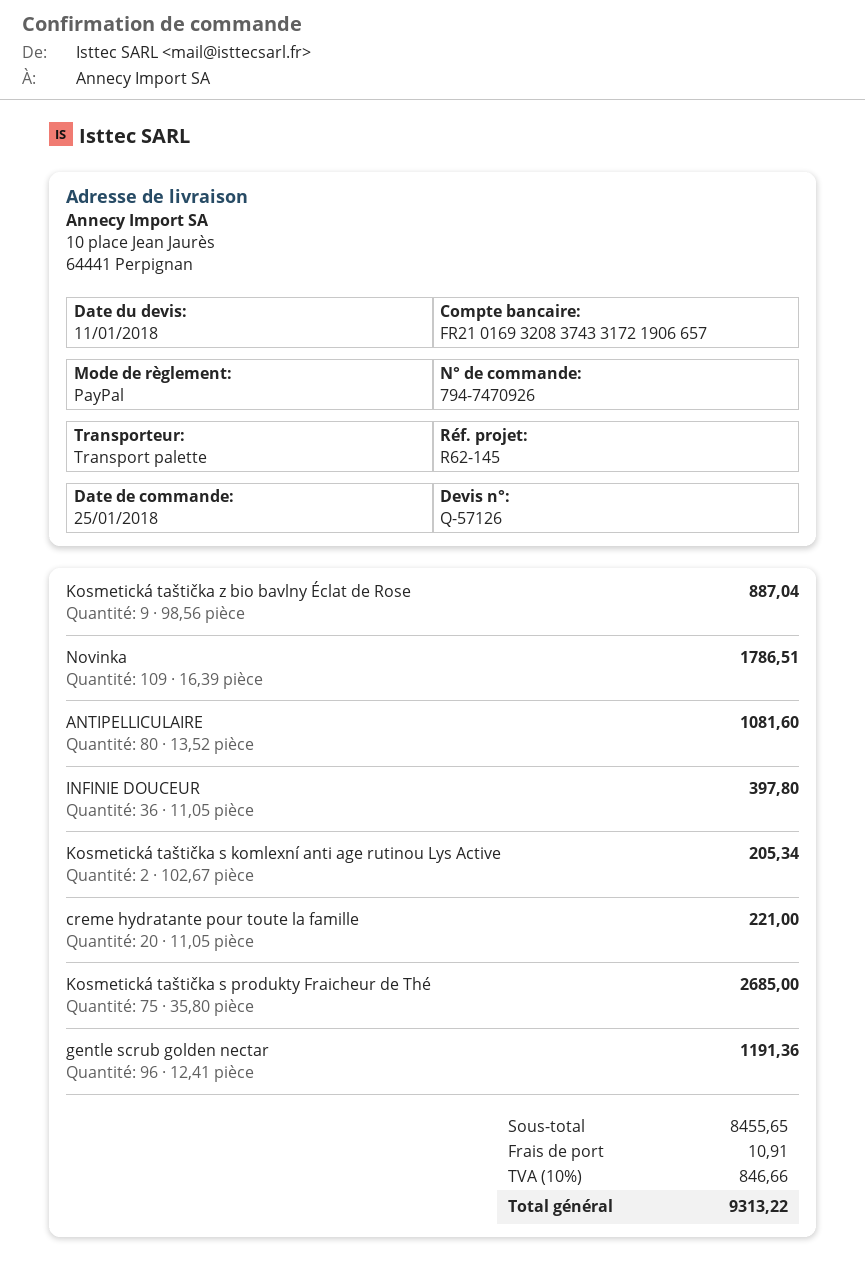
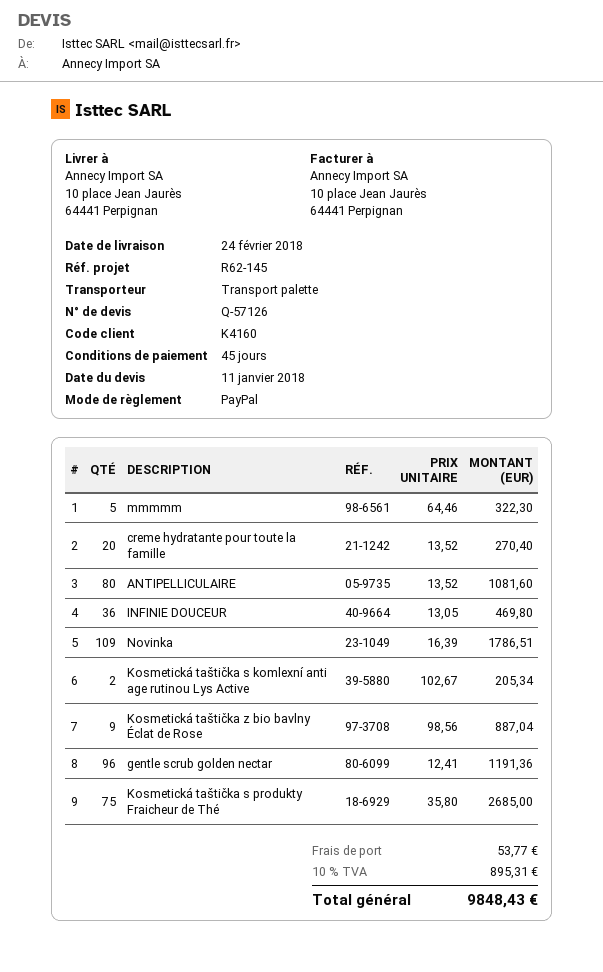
INFINIE DOUCEUR: 36 x 11.05 = 397.80 -> 36 x 13.05 = 469.80
creme hydratante pour toute la famille: 20 x 11.05 = 221.00 -> 20 x 13.52 = 270.40
mmmmm: none -> 5 x 64.46 = 322.30
shipping: 10.91 -> 53.77
tax: 10% = 846.66 -> 10% = 895.31
total: 9313.22 -> 9848.43

